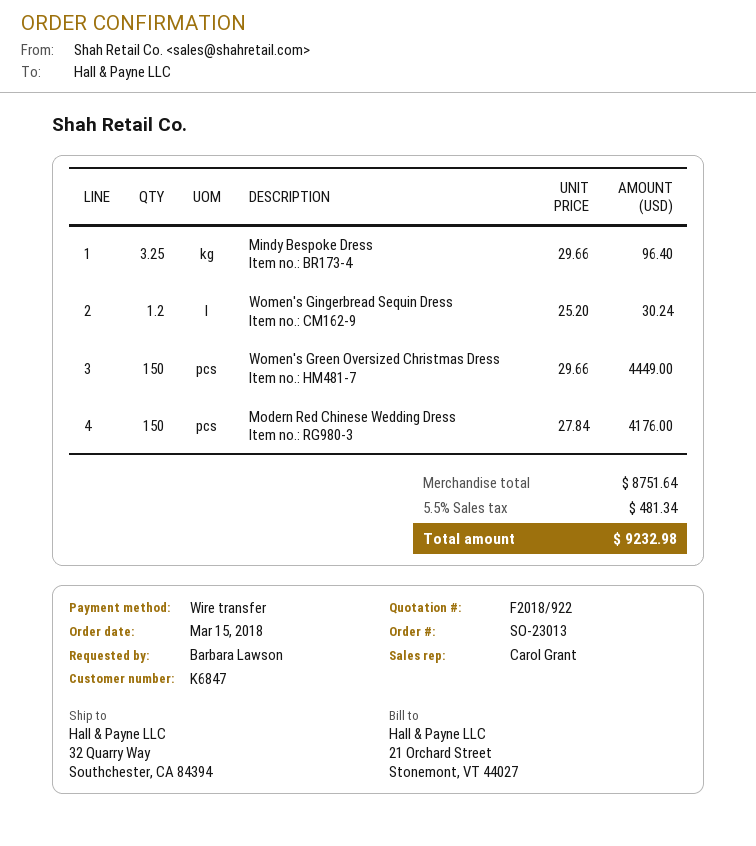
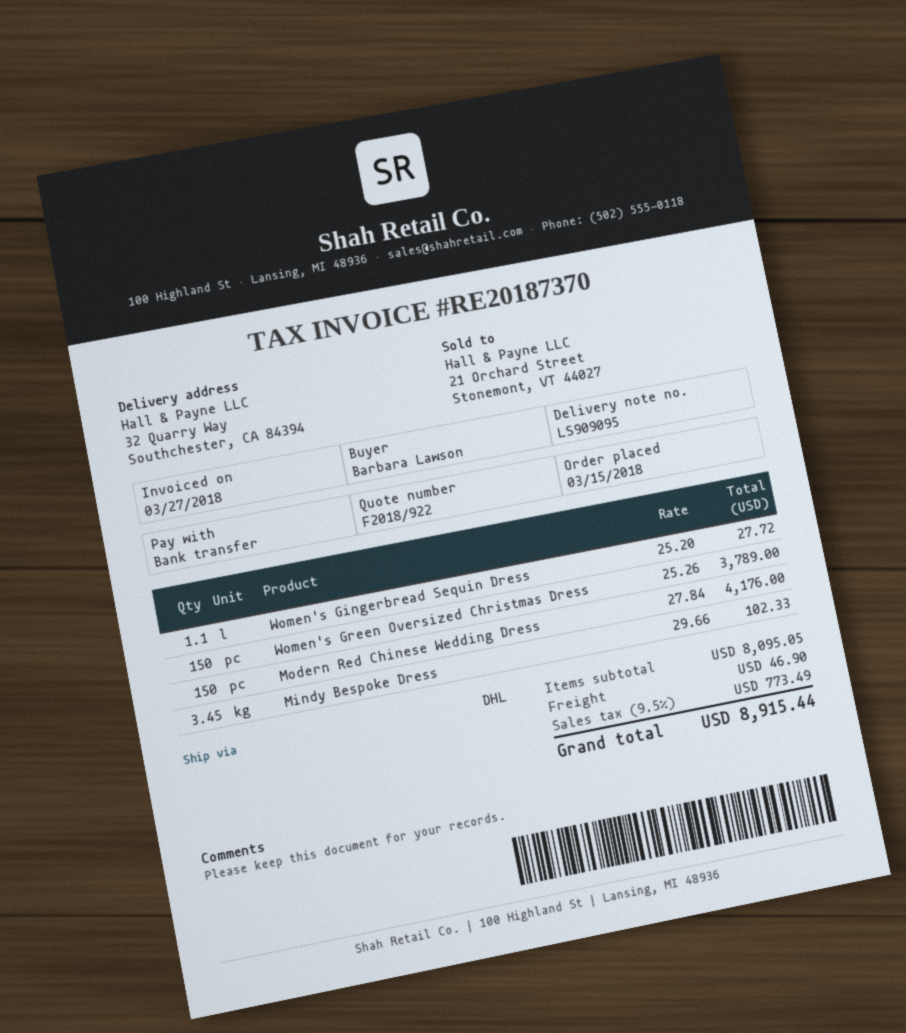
Mindy Bespoke Dress: 3.25 x 29.66 = 96.40 -> 3.45 x 29.66 = 102.33
Women's Gingerbread Sequin Dress: 1.2 x 25.20 = 30.24 -> 1.1 x 25.20 = 27.72
Women's Green Oversized Christmas Dress: 150 x 29.66 = 4449.00 -> 150 x 25.26 = 3789.00
subtotal: 8751.64 -> 8095.05
shipping: none -> 46.90
tax: 5.5% = 481.34 -> 9.5% = 773.49
total: 9232.98 -> 8915.44

